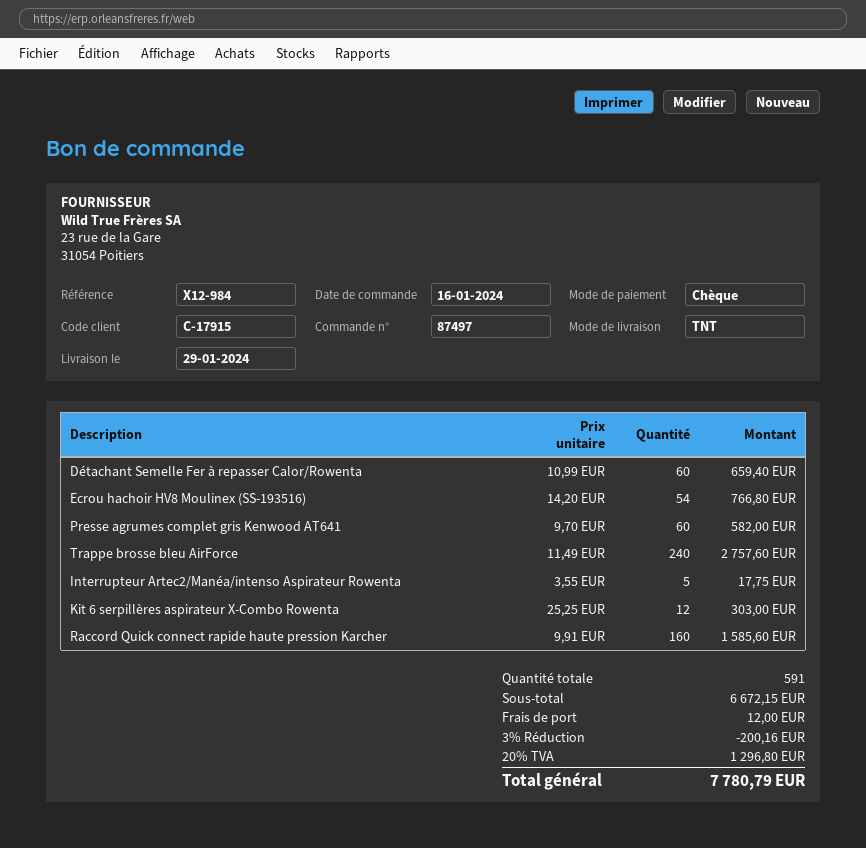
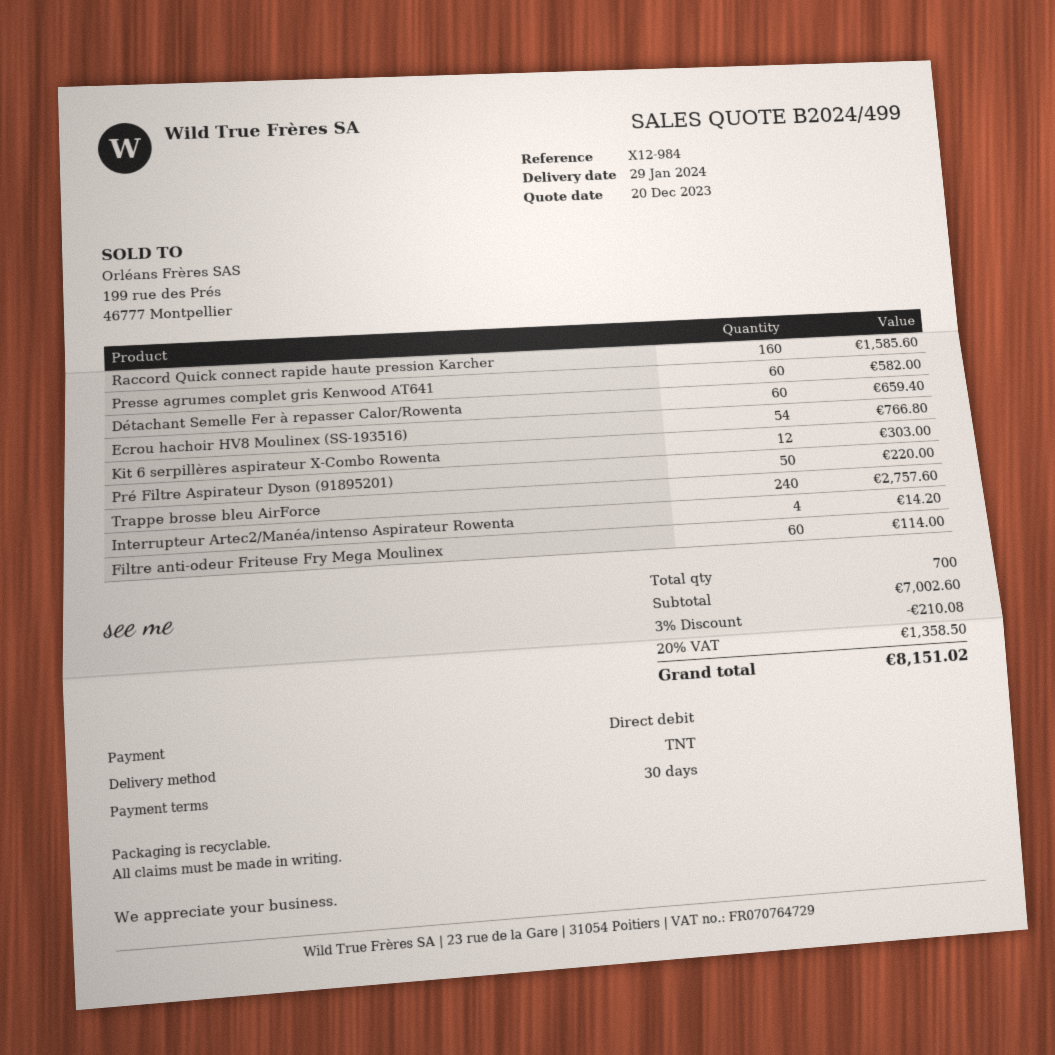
payment method: cheque -> direct debit
Interrupteur Artec2/Manéa/intenso Aspirateur Rowenta: 5 for 17.75 -> 4 for 14.20
Pré Filtre Aspirateur Dyson (91895201): none -> 50 for 220.00
Filtre anti-odeur Friteuse Fry Mega Moulinex: none -> 60 for 114.00
total quantity: 591 -> 700
subtotal: 6672.15 -> 7002.60
discount: 3% = 200.16 -> 3% = 210.08
shipping: 12.00 -> none
tax: 20% = 1296.80 -> 20% = 1358.50
total: 7780.79 -> 8151.02

